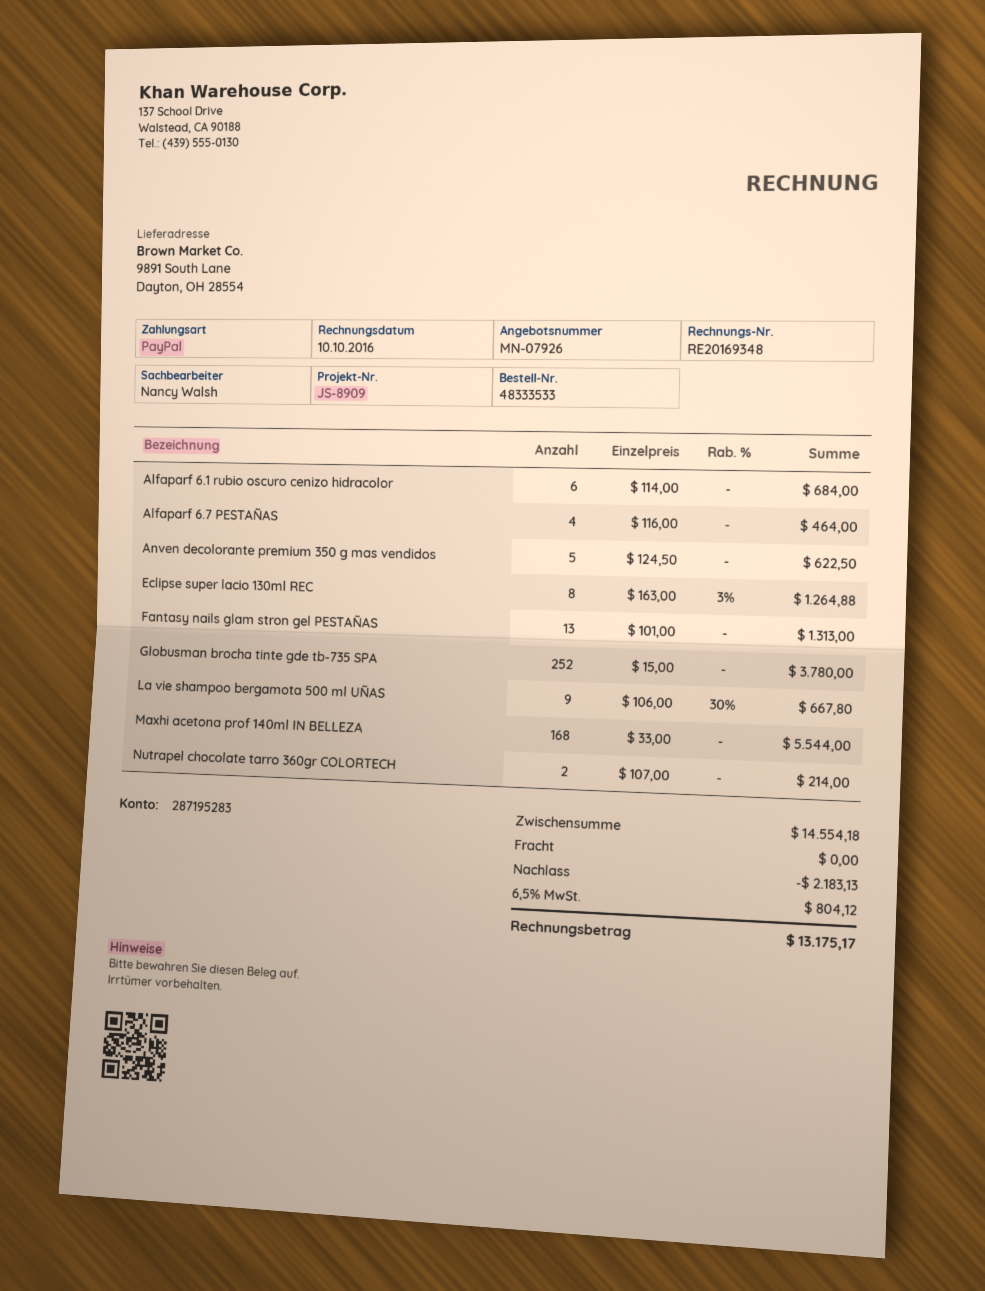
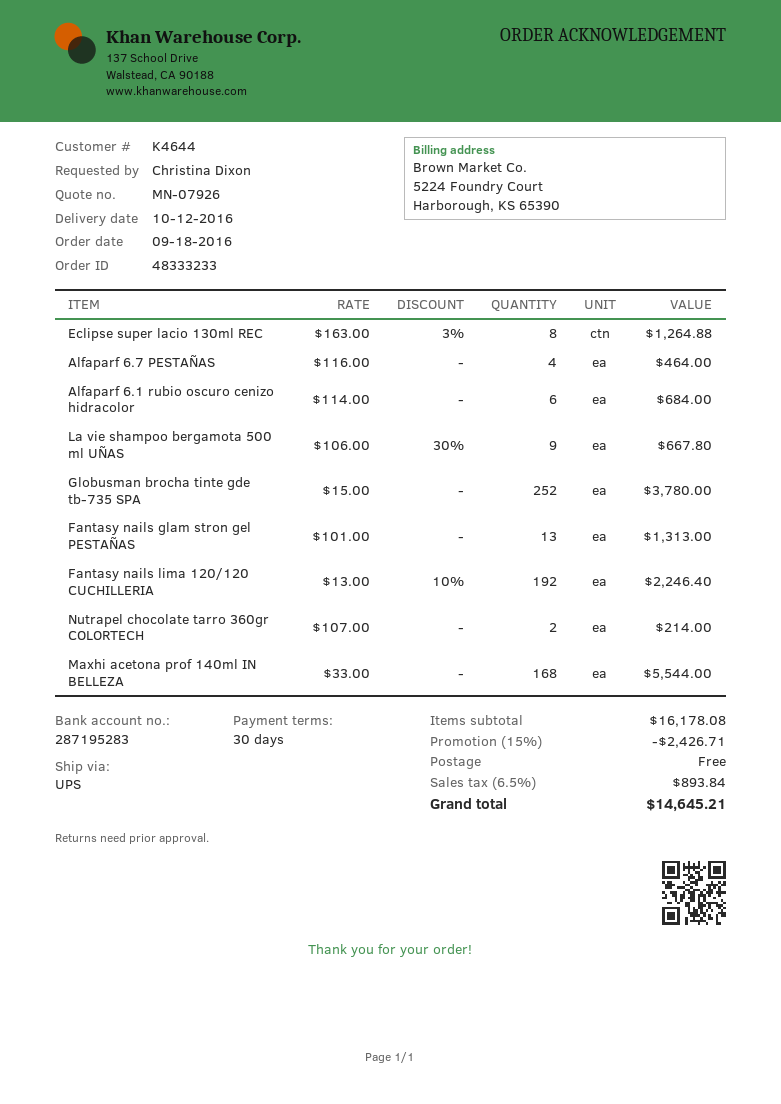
order number: 48333533 -> 48333233
Anven decolorante premium 350 g mas vendidos: 5 x 124.50 = 622.50 -> none
Fantasy nails lima 120/120 CUCHILLERIA: none -> 192 x 13.00 - 10% = 2246.40
subtotal: 14554.18 -> 16178.08
discount: 2183.13 -> 2426.71
tax: 6.5% = 804.12 -> 6.5% = 893.84
total: 13175.17 -> 14645.21

